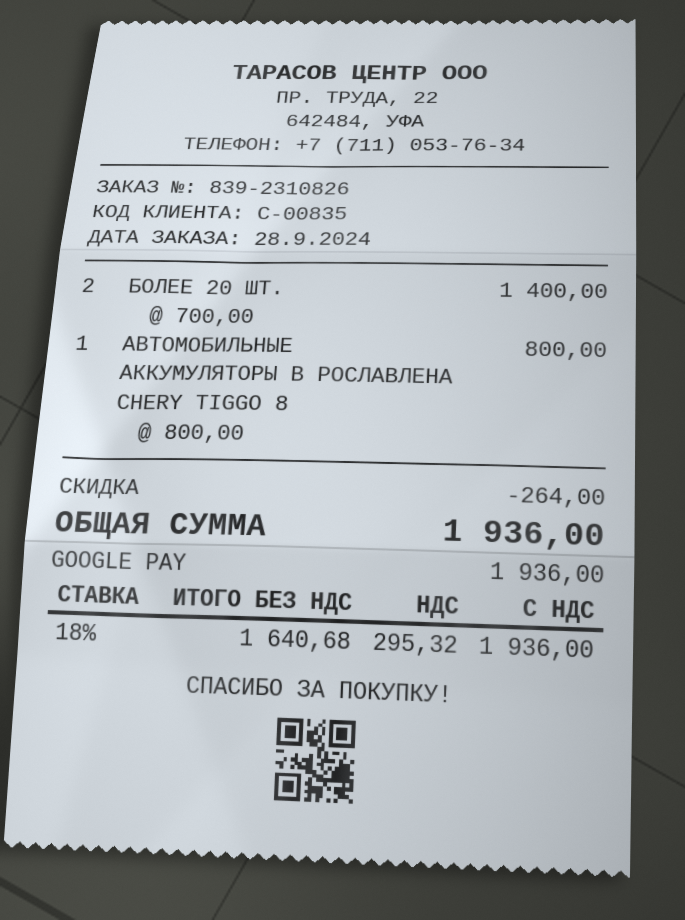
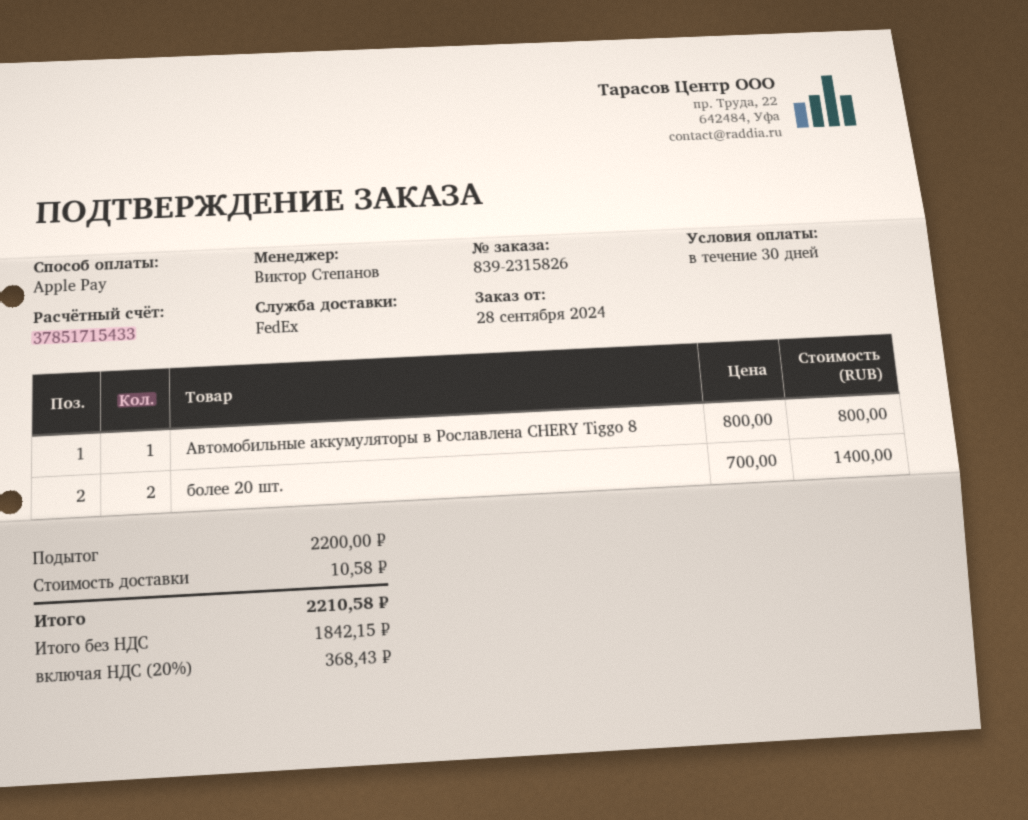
order number: 839-2310826 -> 839-2315826
payment method: Google Pay -> Apple Pay
discount: 264.00 -> none
shipping: none -> 10.58
net: 1640.68 -> 1842.15
tax: 18% = 295.32 -> 20% = 368.43
total: 1936.00 -> 2210.58

